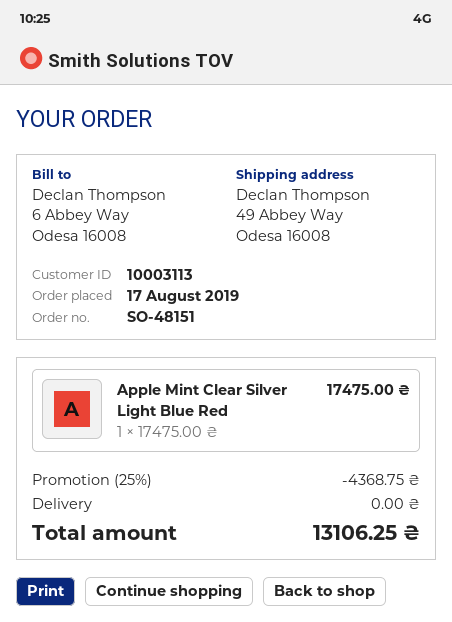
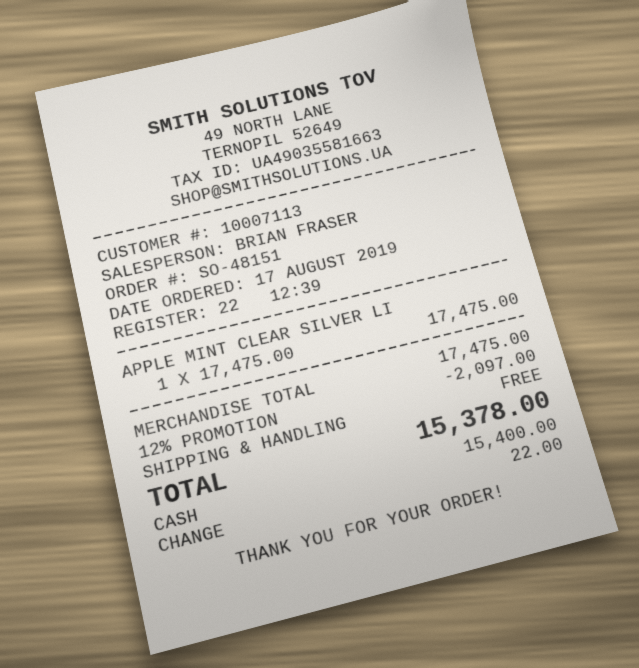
customer number: 10003113 -> 10007113
discount: 25% = 4368.75 -> 12% = 2097.00
total: 13106.25 -> 15378.00

